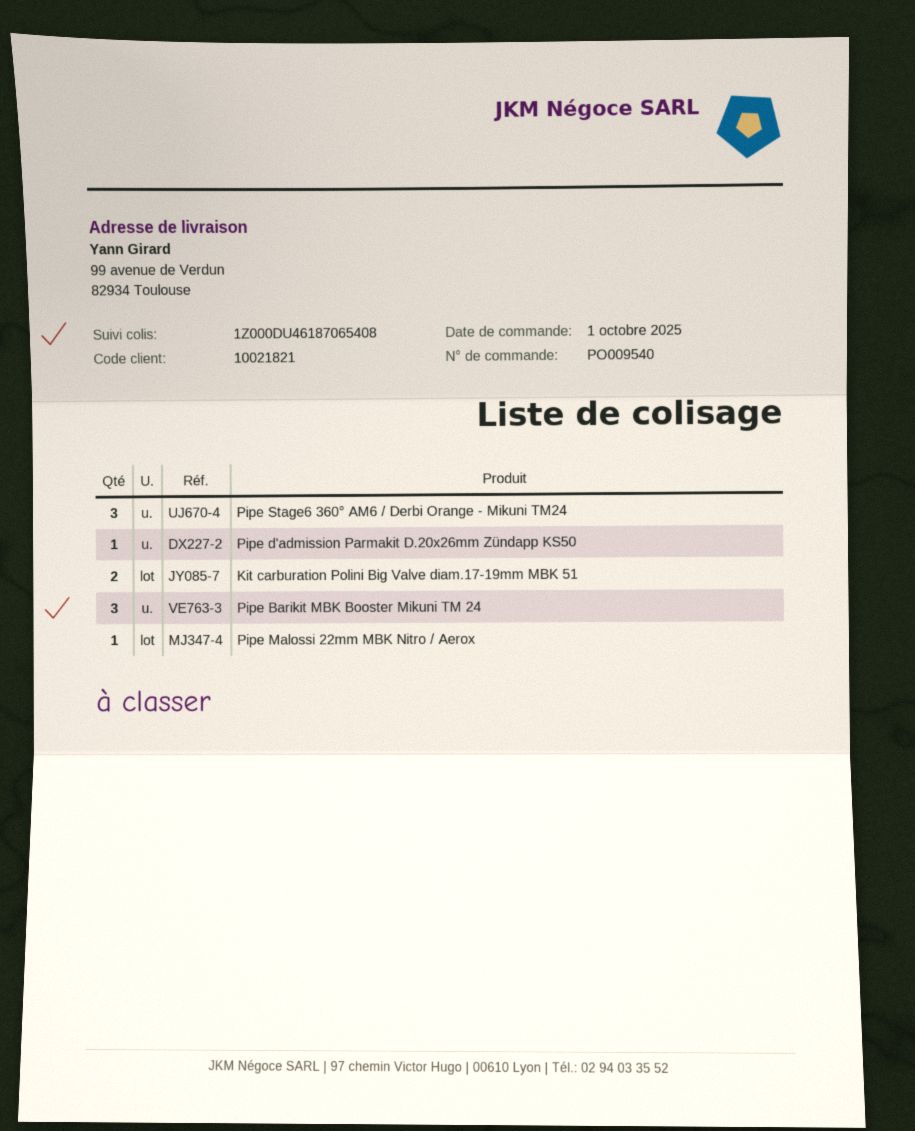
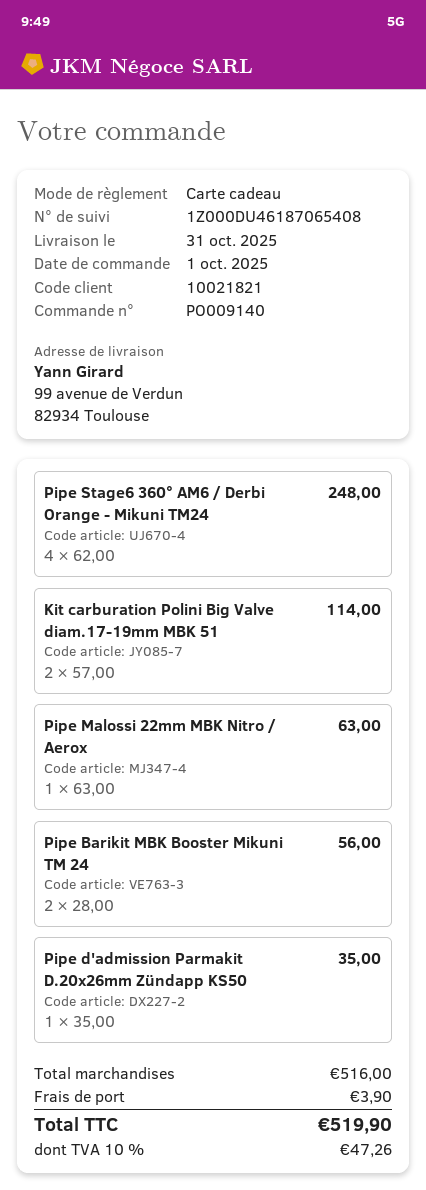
order number: PO009540 -> PO009140
Pipe Stage6 360° AM6 / Derbi Orange - Mikuni TM24: 3 -> 4
Pipe Barikit MBK Booster Mikuni TM 24: 3 -> 2

